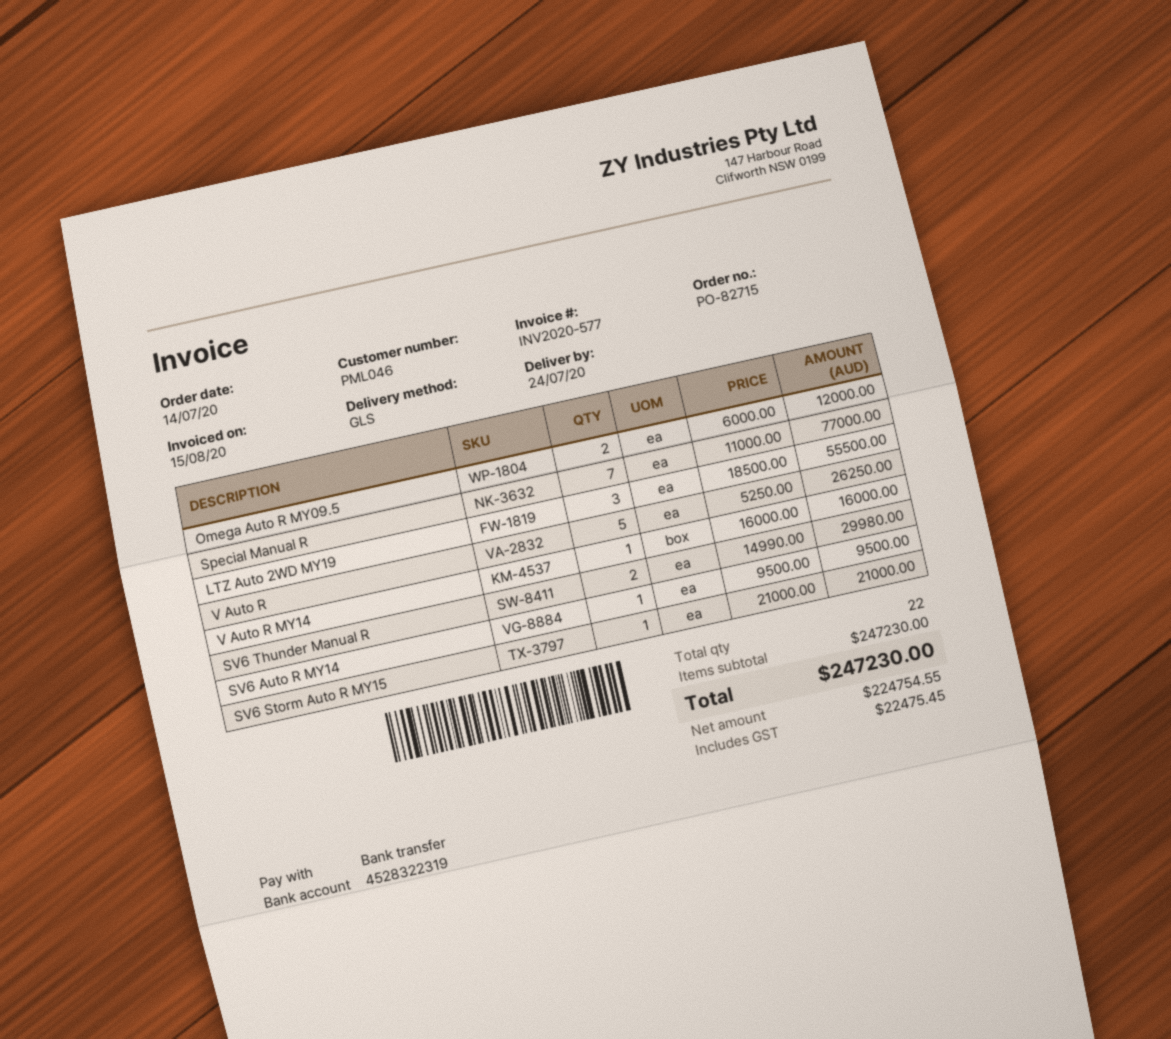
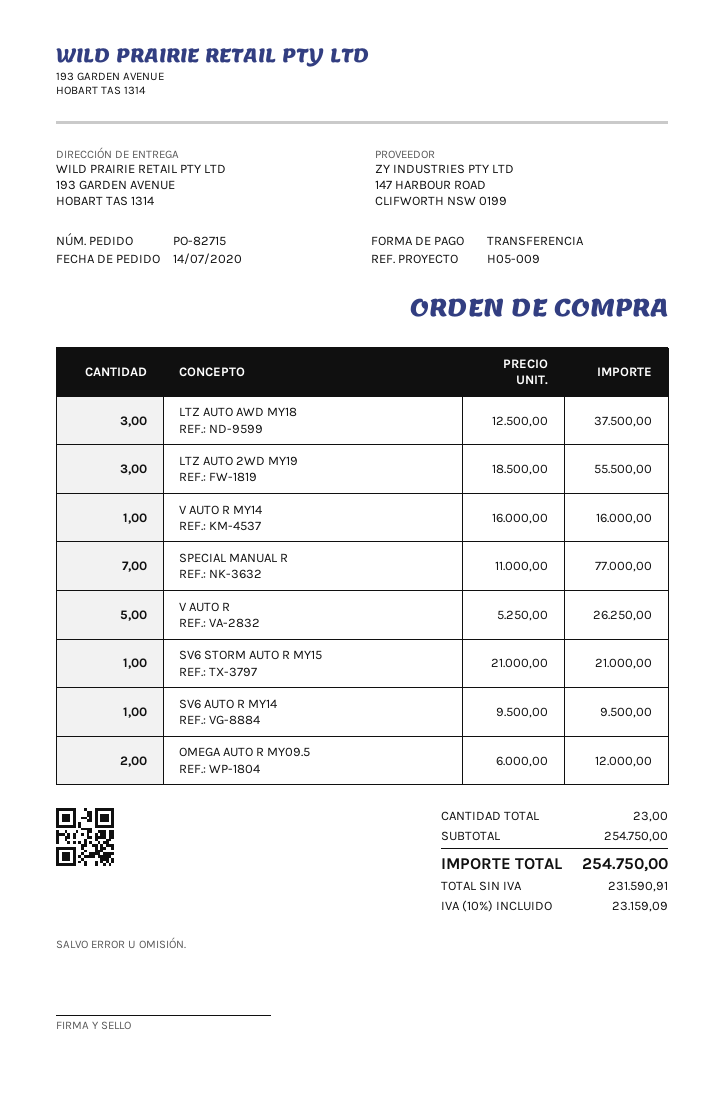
SV6 Thunder Manual R: 2 x 14990.00 = 29980.00 -> none
LTZ AUTO AWD MY18: none -> 3 x 12500.00 = 37500.00
total quantity: 22 -> 23
subtotal: 247230.00 -> 254750.00
net: 224754.55 -> 231590.91
tax: 22475.45 -> 23159.09
total: 247230.00 -> 254750.00

